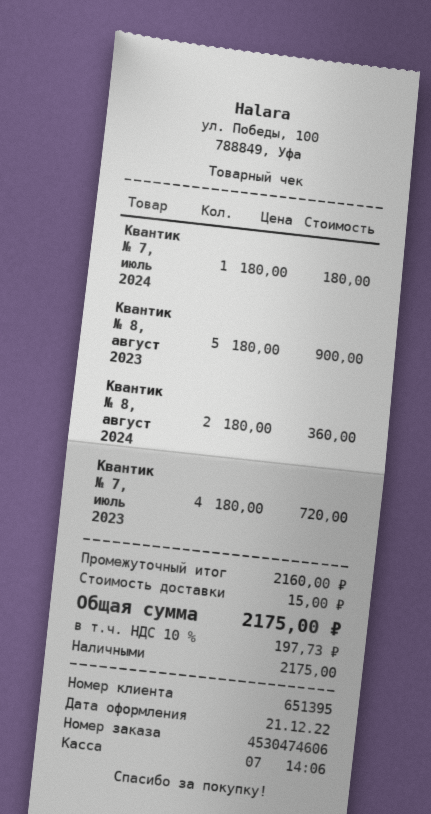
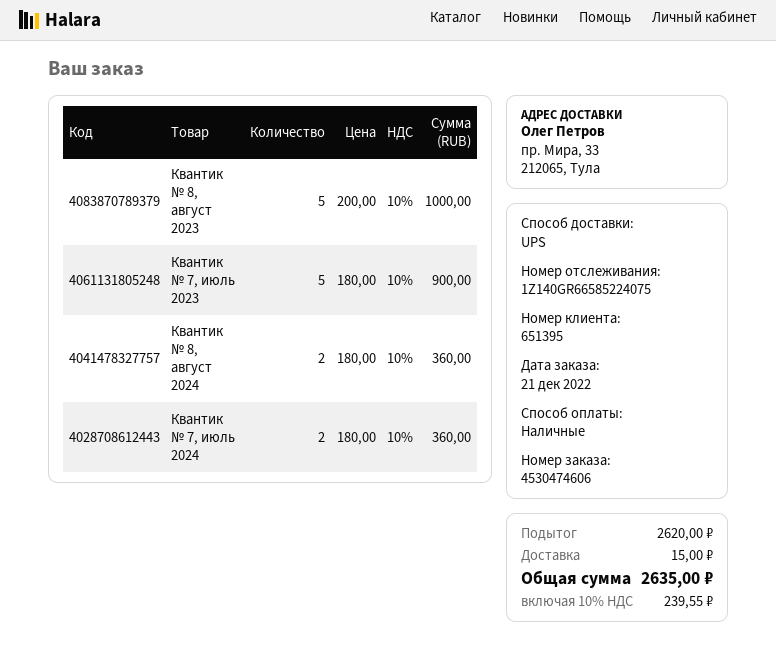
Квантик № 7, июль 2024: 1 x 180.00 = 180.00 -> 2 x 180.00 = 360.00
Квантик № 8, август 2023: 5 x 180.00 = 900.00 -> 5 x 200.00 = 1000.00
Квантик № 7, июль 2023: 4 x 180.00 = 720.00 -> 5 x 180.00 = 900.00
subtotal: 2160.00 -> 2620.00
tax: 10% = 197.73 -> 10% = 239.55
total: 2175.00 -> 2635.00

